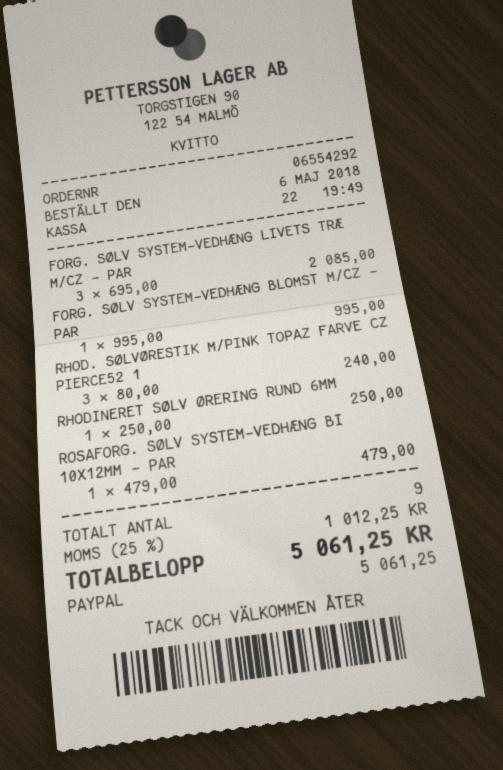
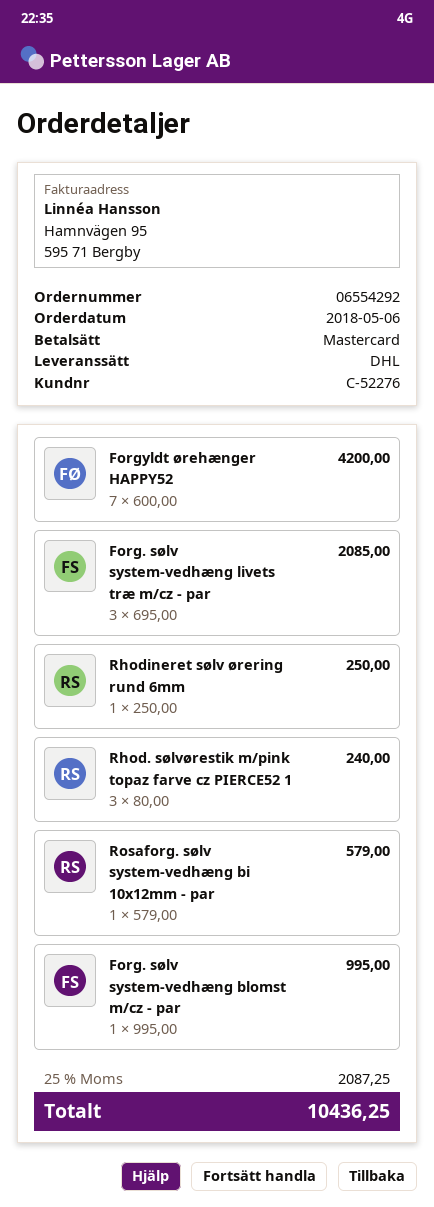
payment method: PayPal -> Mastercard
ROSAFORG. SØLV SYSTEM-VEDHÆNG BI 10X12MM - PAR: 1 x 479.00 = 479.00 -> 1 x 579.00 = 579.00
Forgyldt ørehænger HAPPY52: none -> 7 x 600.00 = 4200.00
tax: 25% = 1012.25 -> 25% = 2087.25
total: 5061.25 -> 10436.25

